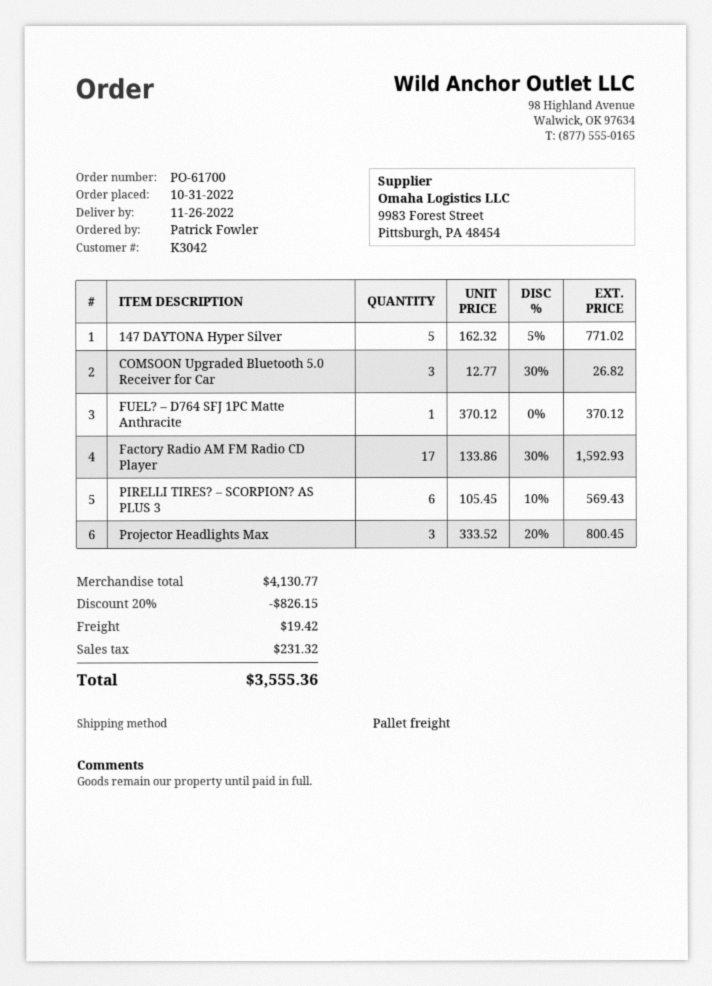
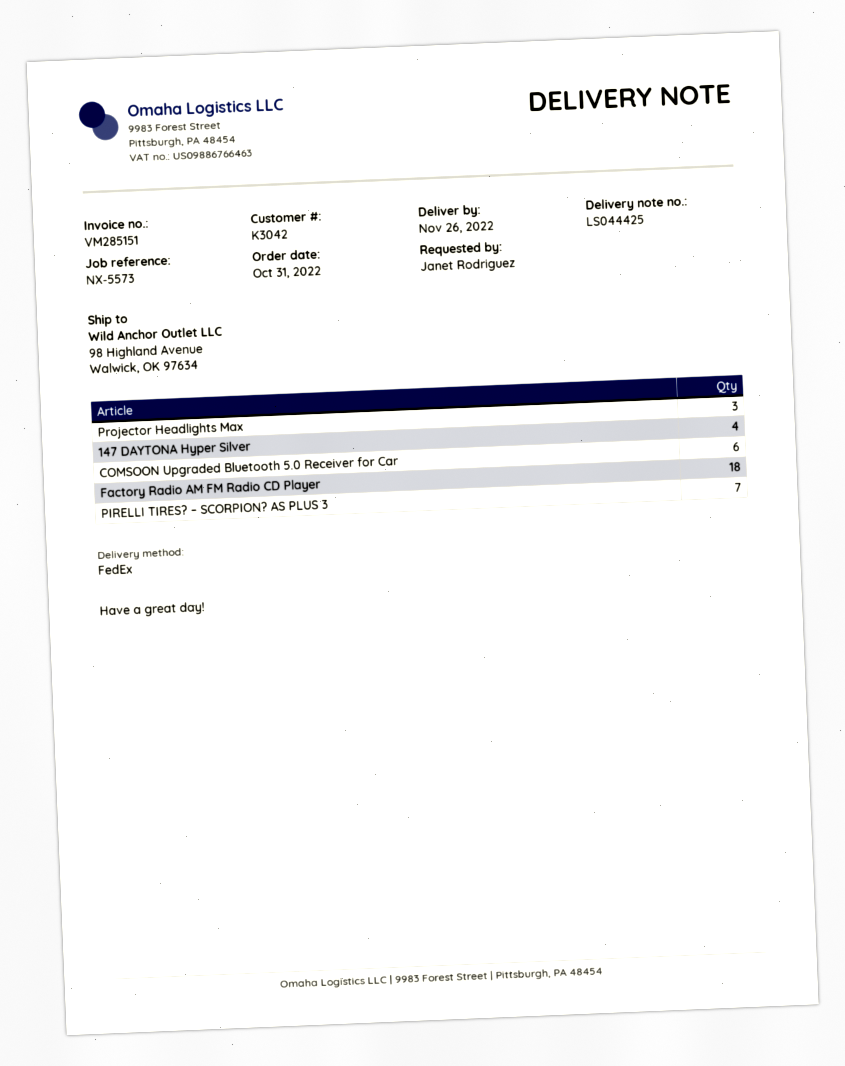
ordered by: Patrick Fowler -> Janet Rodriguez
shipping method: pallet freight -> FedEx
147 DAYTONA Hyper Silver: 5 -> 4
COMSOON Upgraded Bluetooth 5.0 Receiver for Car: 3 -> 6
FUEL? – D764 SFJ 1PC Matte Anthracite: 1 -> none
Factory Radio AM FM Radio CD Player: 17 -> 18
PIRELLI TIRES? – SCORPION? AS PLUS 3: 6 -> 7

